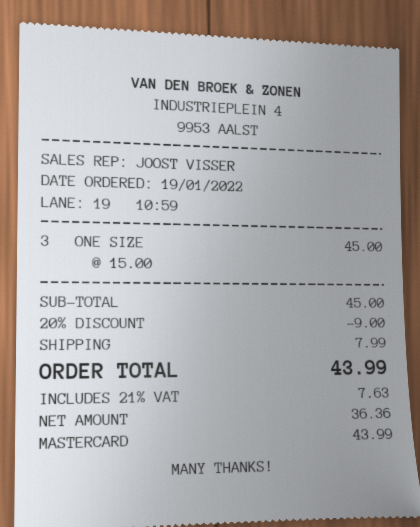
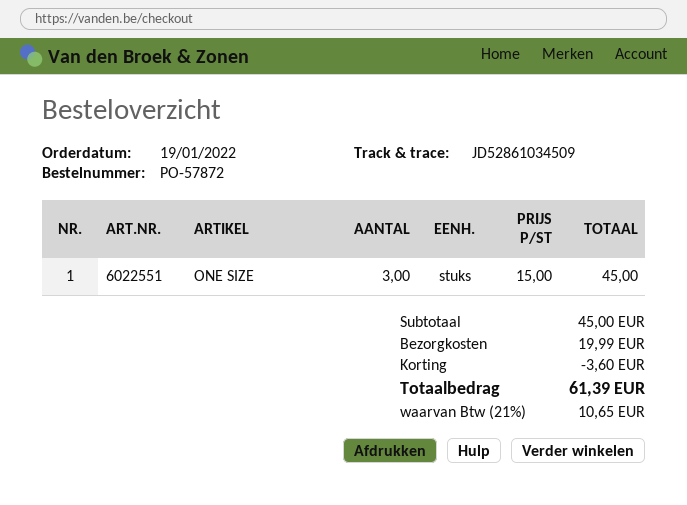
discount: 9.00 -> 3.60
shipping: 7.99 -> 19.99
tax: 21% = 7.63 -> 21% = 10.65
total: 43.99 -> 61.39

